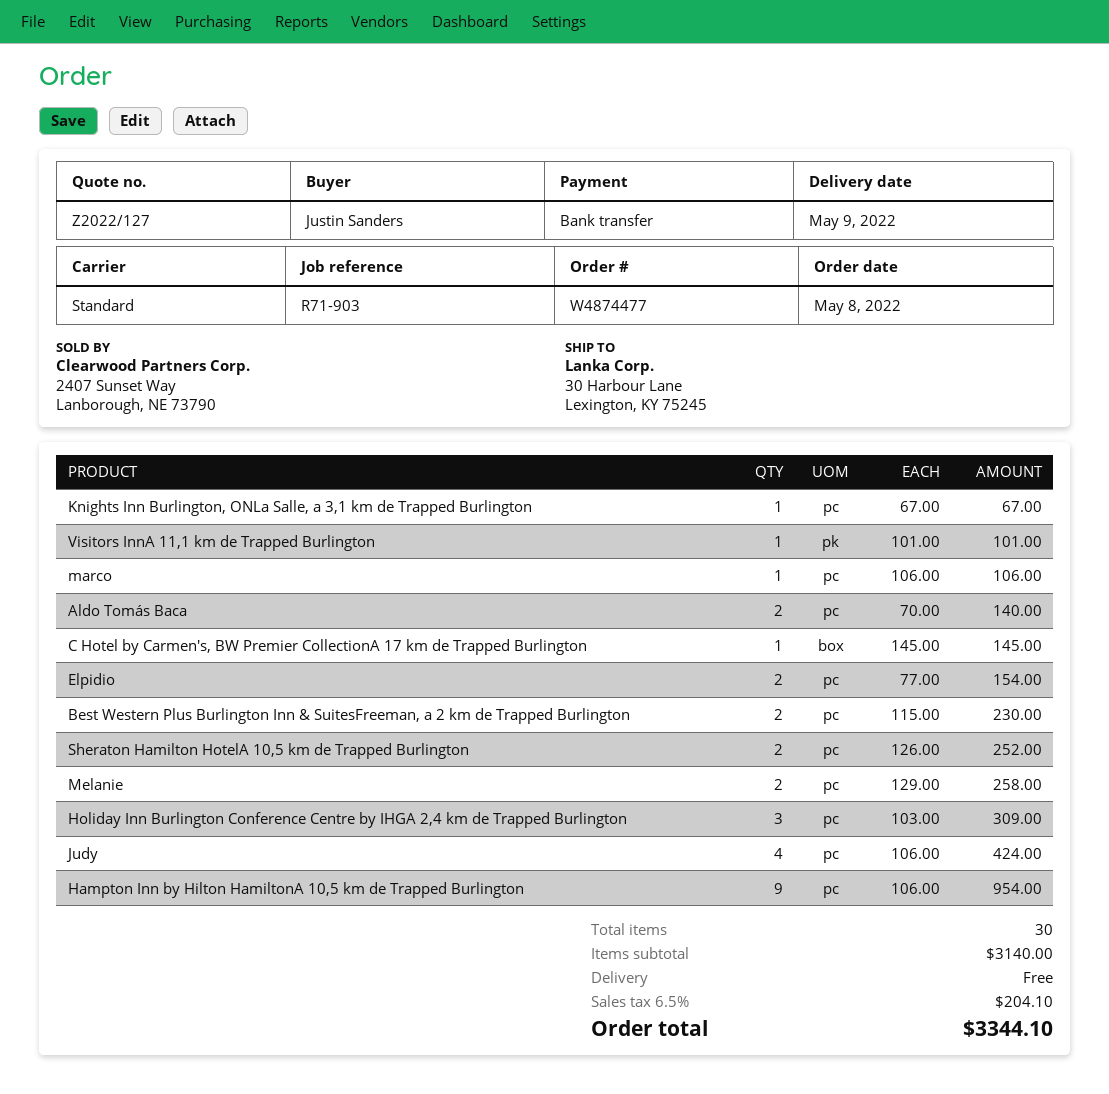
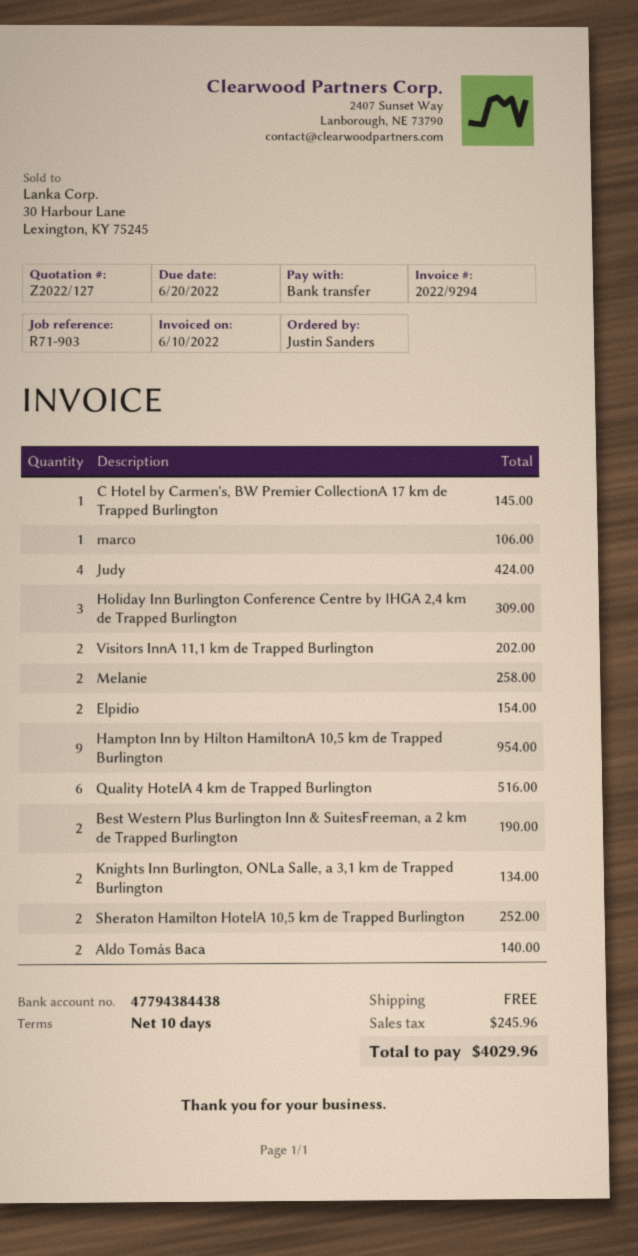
Knights Inn Burlington, ONLa Salle, a 3,1 km de Trapped Burlington: 1 for 67.00 -> 2 for 134.00
Visitors InnA 11,1 km de Trapped Burlington: 1 for 101.00 -> 2 for 202.00
Best Western Plus Burlington Inn & SuitesFreeman, a 2 km de Trapped Burlington: 2 for 230.00 -> 2 for 190.00
Quality HotelA 4 km de Trapped Burlington: none -> 6 for 516.00
tax: 204.10 -> 245.96
total: 3344.10 -> 4029.96

